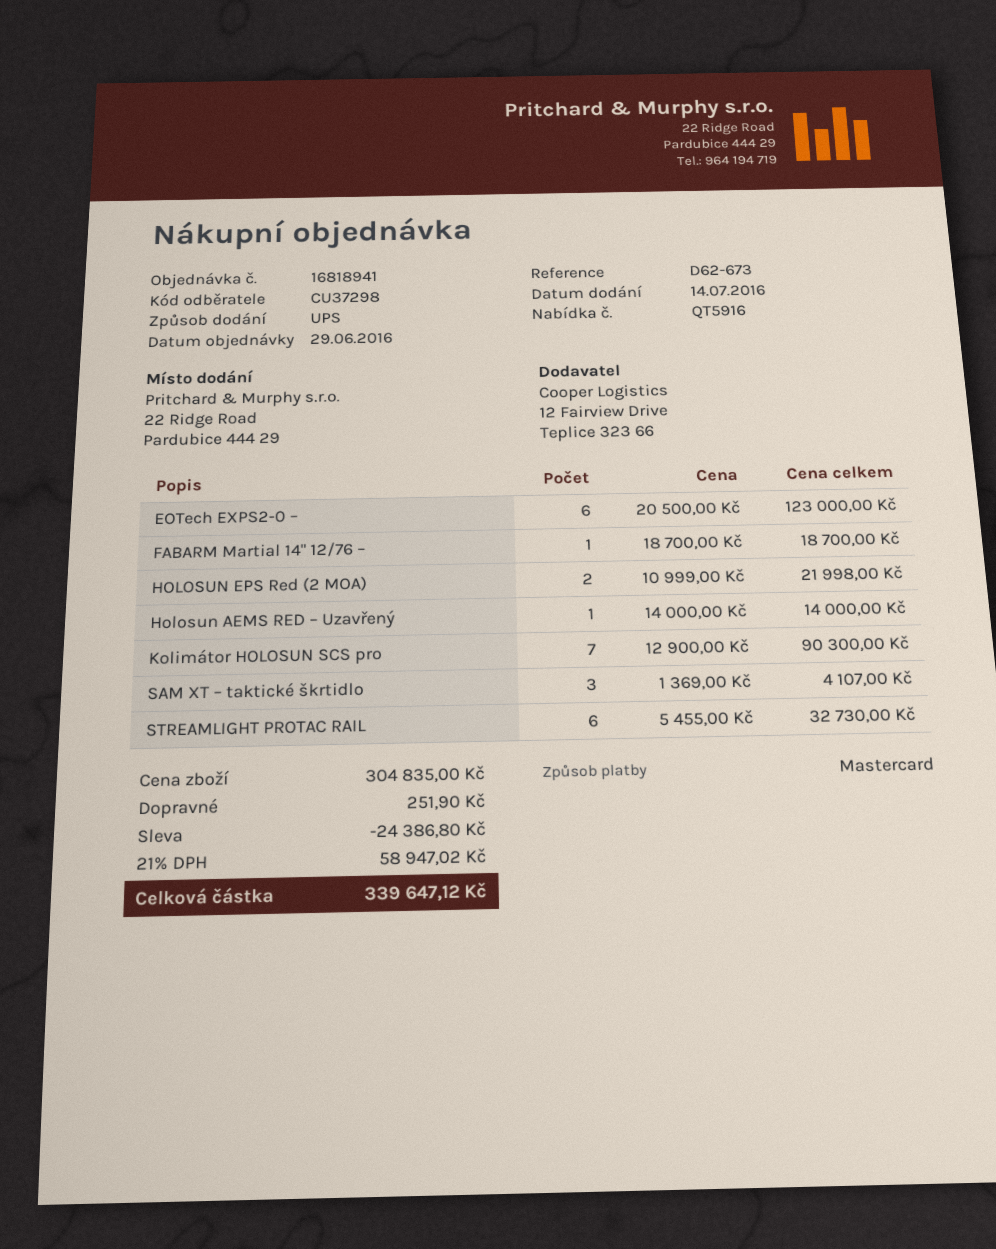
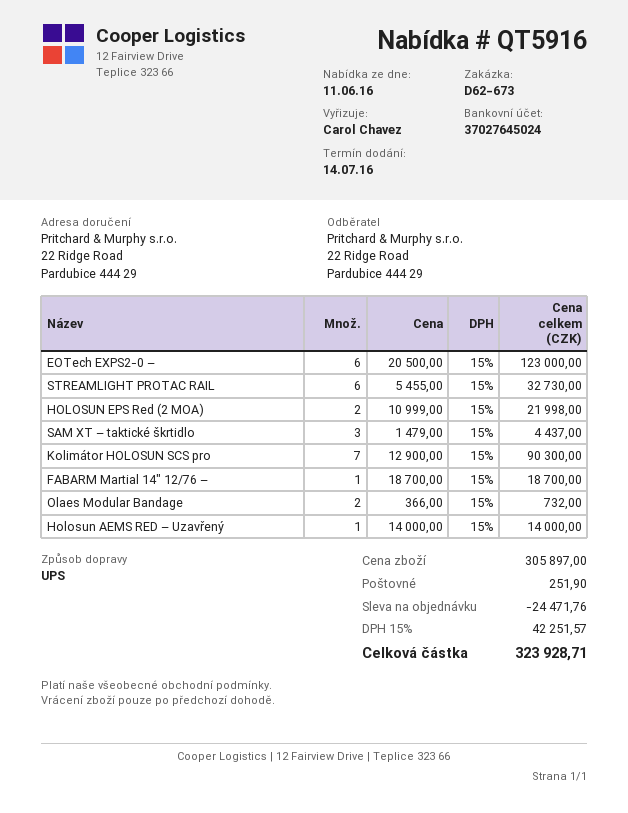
SAM XT – taktické škrtidlo: 3 x 1369.00 = 4107.00 -> 3 x 1479.00 = 4437.00
Olaes Modular Bandage: none -> 2 x 366.00 = 732.00
subtotal: 304835.00 -> 305897.00
discount: 24386.80 -> 24471.76
tax: 21% = 58947.02 -> 15% = 42251.57
total: 339647.12 -> 323928.71

